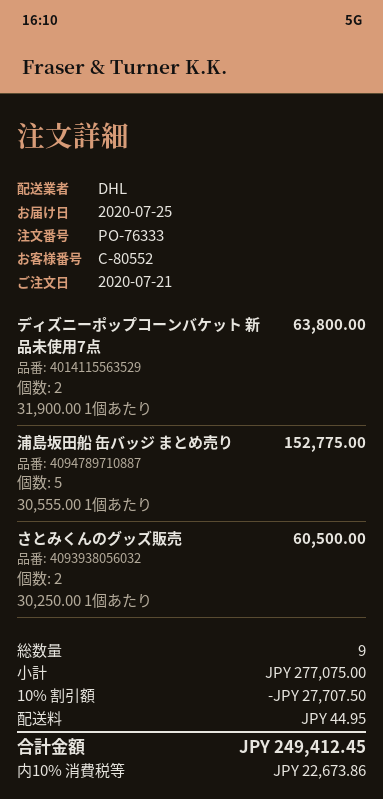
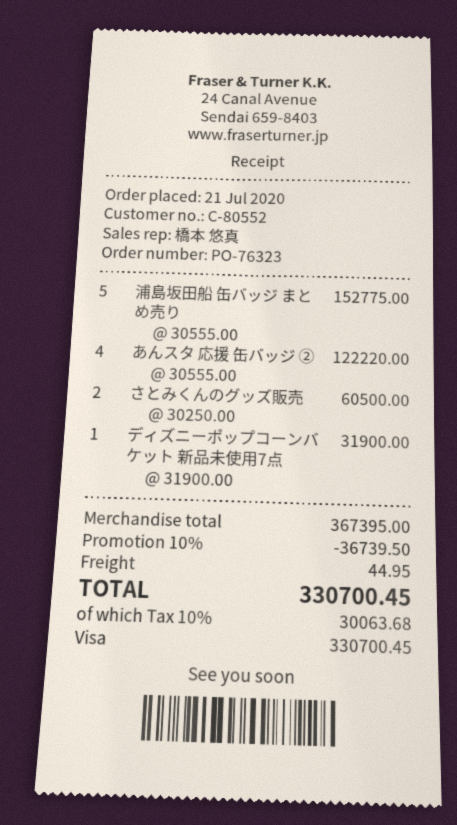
order number: PO-76333 -> PO-76323
ディズニーポップコーンバケット 新品未使用7点: 2 x 31900.00 = 63800.00 -> 1 x 31900.00 = 31900.00
あんスタ 応援 缶バッジ ②: none -> 4 x 30555.00 = 122220.00
subtotal: 277075.00 -> 367395.00
discount: 10% = 27707.50 -> 10% = 36739.50
tax: 10% = 22673.86 -> 10% = 30063.68
total: 249412.45 -> 330700.45

